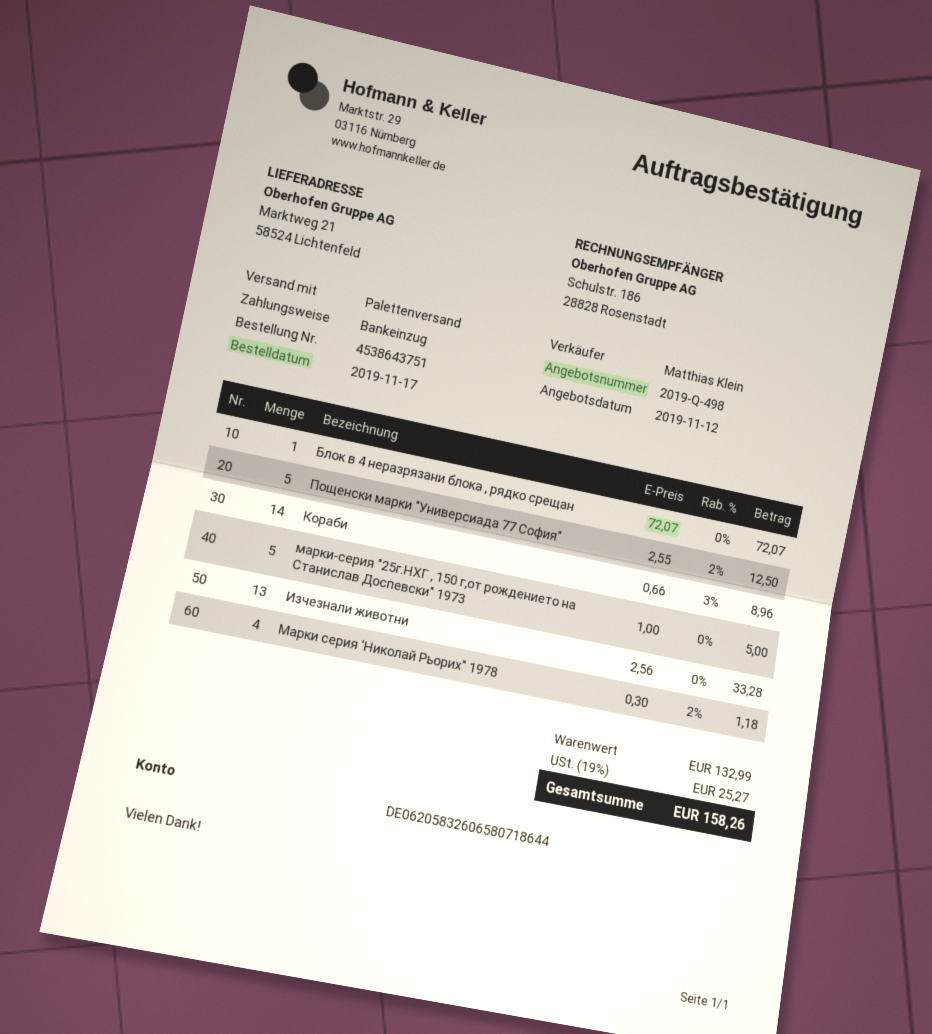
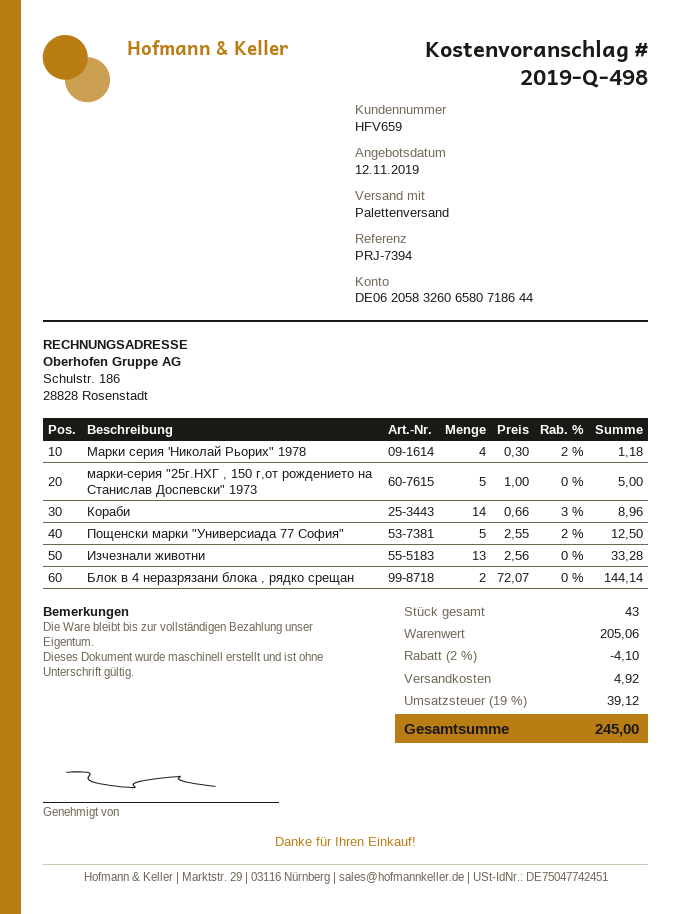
Блок в 4 неразрязани блока , рядко срещан: 1 x 72.07 = 72.07 -> 2 x 72.07 = 144.14
subtotal: 132.99 -> 205.06
discount: none -> 2% = 4.10
shipping: none -> 4.92
tax: 19% = 25.27 -> 19% = 39.12
total: 158.26 -> 245.00

